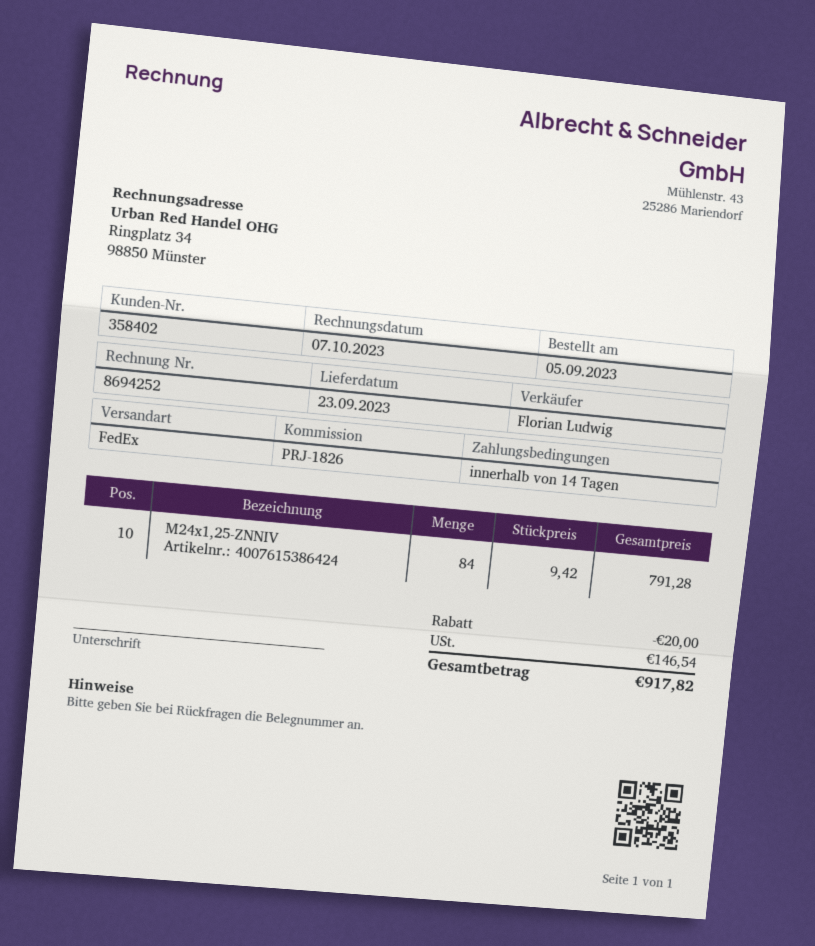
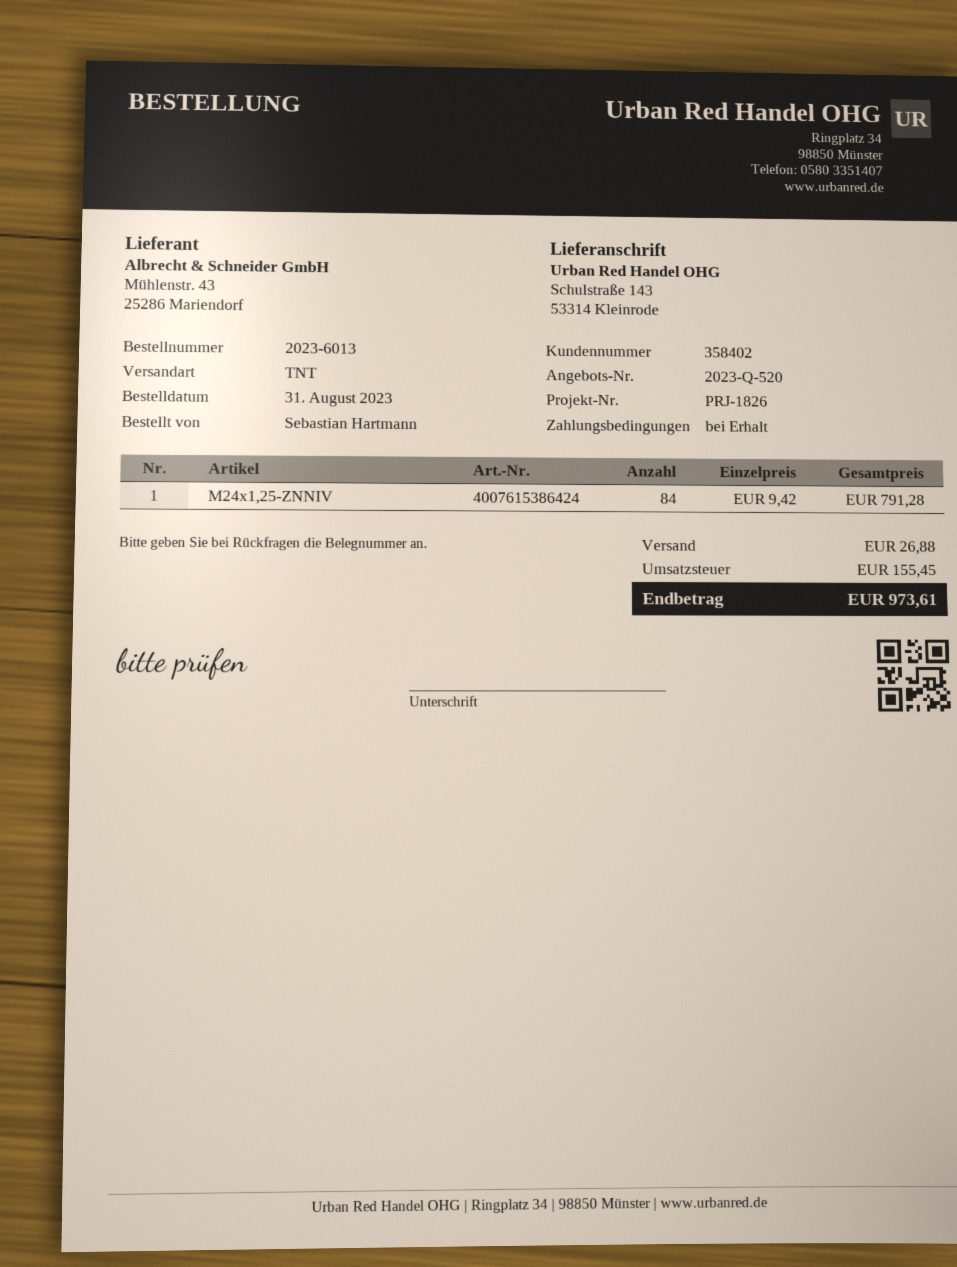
order date: 2023-09-05 -> 2023-08-31
payment terms: 14 days -> on receipt
shipping method: FedEx -> TNT
discount: 20.00 -> none
shipping: none -> 26.88
tax: 146.54 -> 155.45
total: 917.82 -> 973.61

